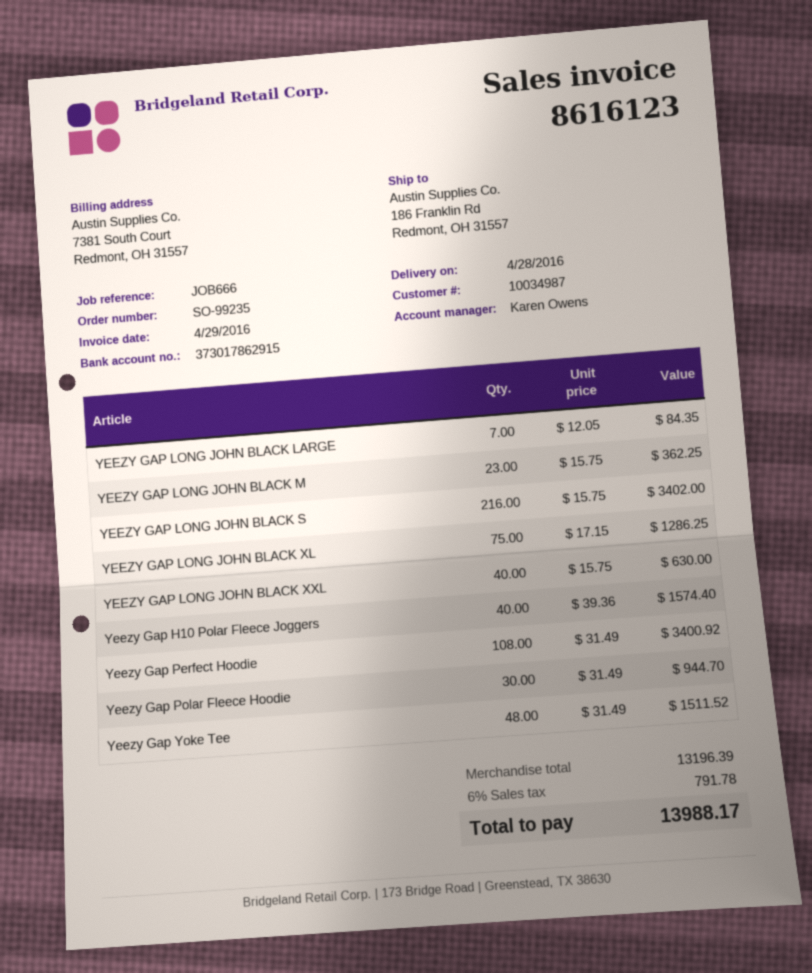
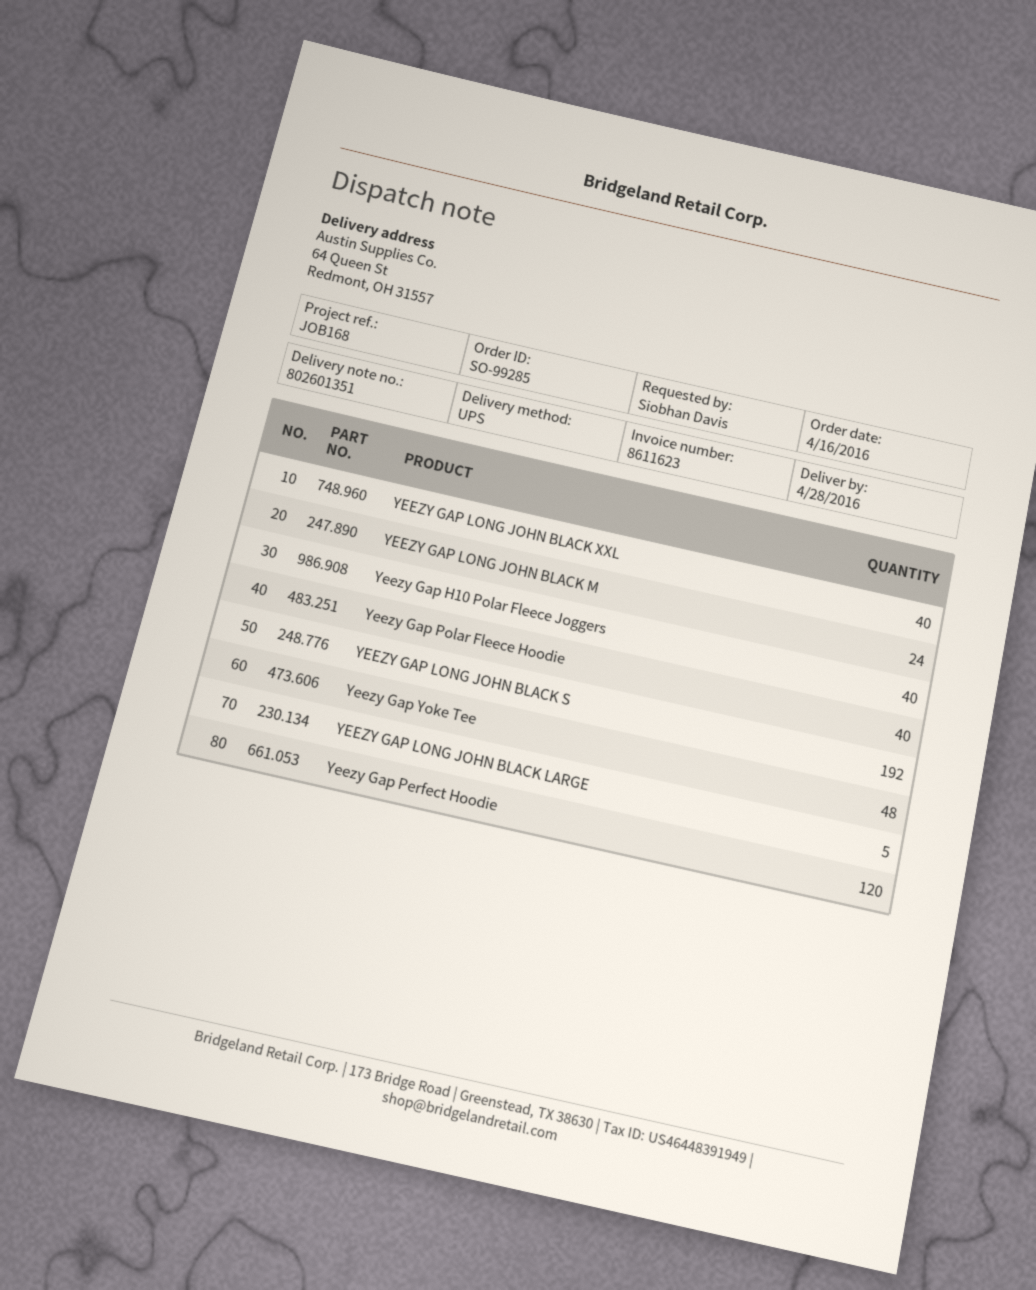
order number: SO-99235 -> SO-99285
invoice number: 8616123 -> 8611623
reference: JOB666 -> JOB168
ship to: 186 Franklin Rd, Redmont, OH 31557 -> 64 Queen St, Redmont, OH 31557
YEEZY GAP LONG JOHN BLACK LARGE: 7 -> 5
YEEZY GAP LONG JOHN BLACK M: 23 -> 24
YEEZY GAP LONG JOHN BLACK S: 216 -> 192
YEEZY GAP LONG JOHN BLACK XL: 75 -> none
Yeezy Gap Perfect Hoodie: 108 -> 120
Yeezy Gap Polar Fleece Hoodie: 30 -> 40

